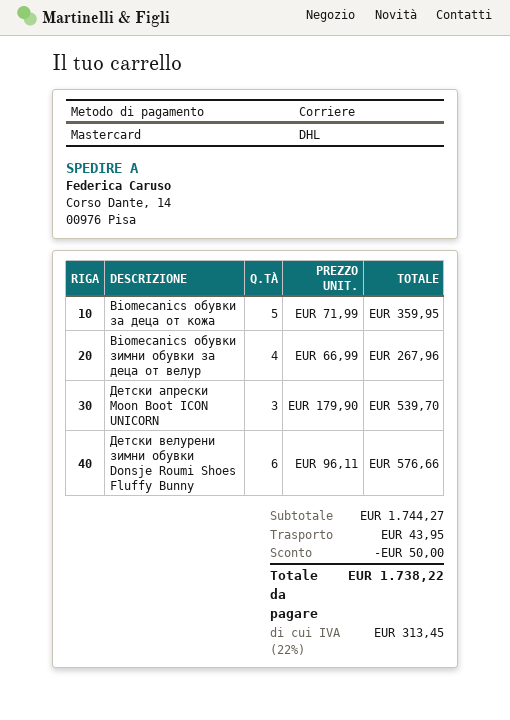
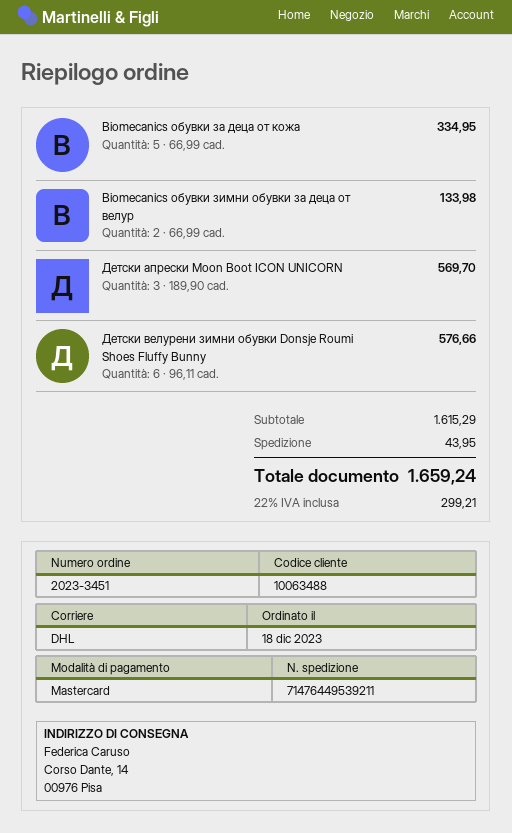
Biomecanics обувки за деца от кожа: 5 x 71.99 = 359.95 -> 5 x 66.99 = 334.95
Biomecanics обувки зимни обувки за деца от велур: 4 x 66.99 = 267.96 -> 2 x 66.99 = 133.98
Детски апрески Moon Boot ICON UNICORN: 3 x 179.90 = 539.70 -> 3 x 189.90 = 569.70
subtotal: 1744.27 -> 1615.29
discount: 50.00 -> none
tax: 22% = 313.45 -> 22% = 299.21
total: 1738.22 -> 1659.24

